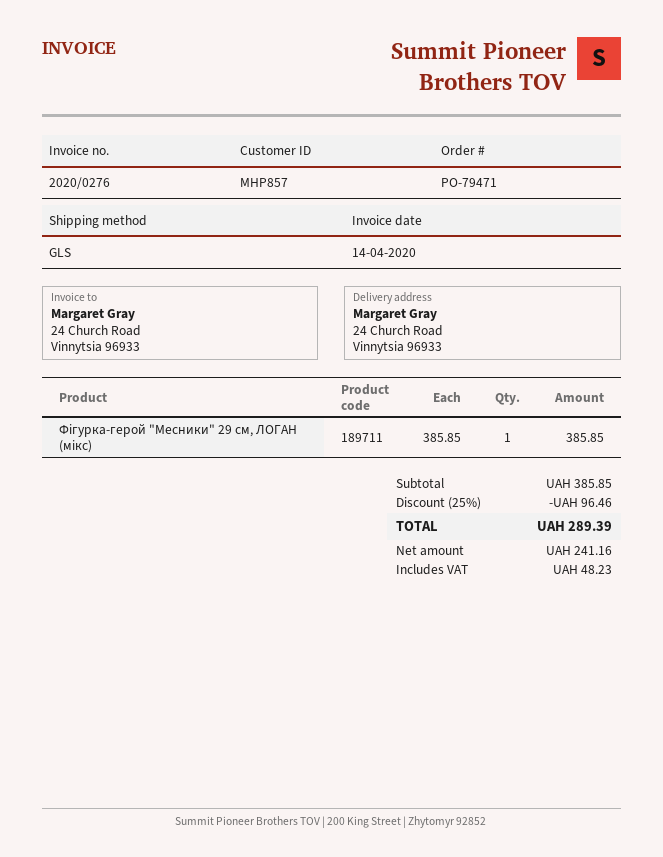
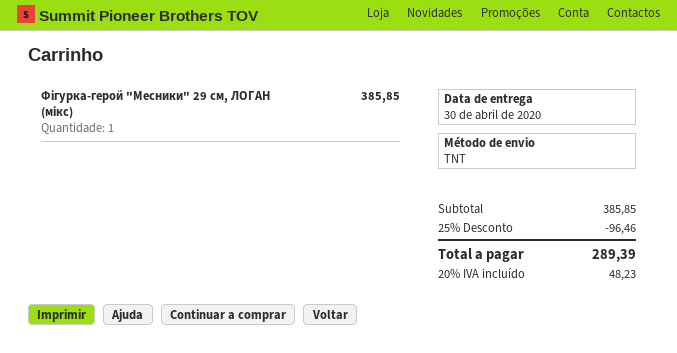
shipping method: GLS -> TNT

